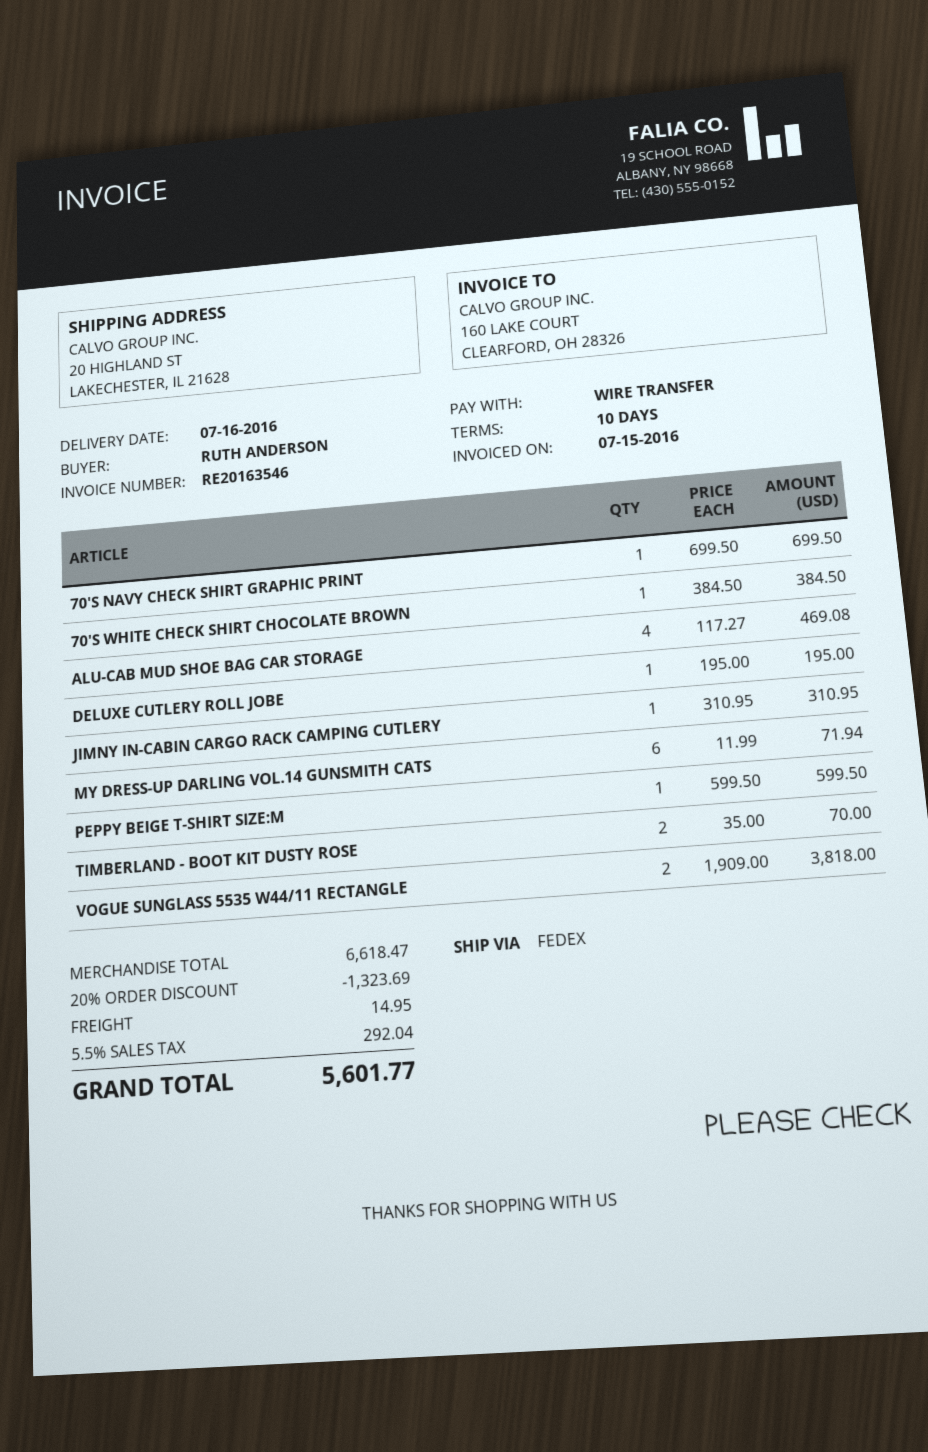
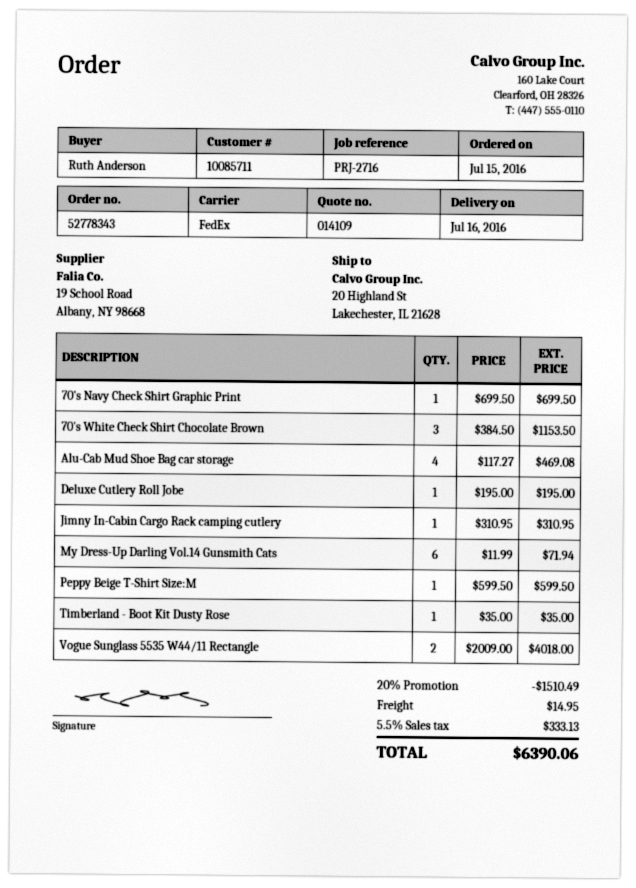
70'S WHITE CHECK SHIRT CHOCOLATE BROWN: 1 x 384.50 = 384.50 -> 3 x 384.50 = 1153.50
TIMBERLAND - BOOT KIT DUSTY ROSE: 2 x 35.00 = 70.00 -> 1 x 35.00 = 35.00
VOGUE SUNGLASS 5535 W44/11 RECTANGLE: 2 x 1909.00 = 3818.00 -> 2 x 2009.00 = 4018.00
discount: 20% = 1323.69 -> 20% = 1510.49
tax: 5.5% = 292.04 -> 5.5% = 333.13
total: 5601.77 -> 6390.06

